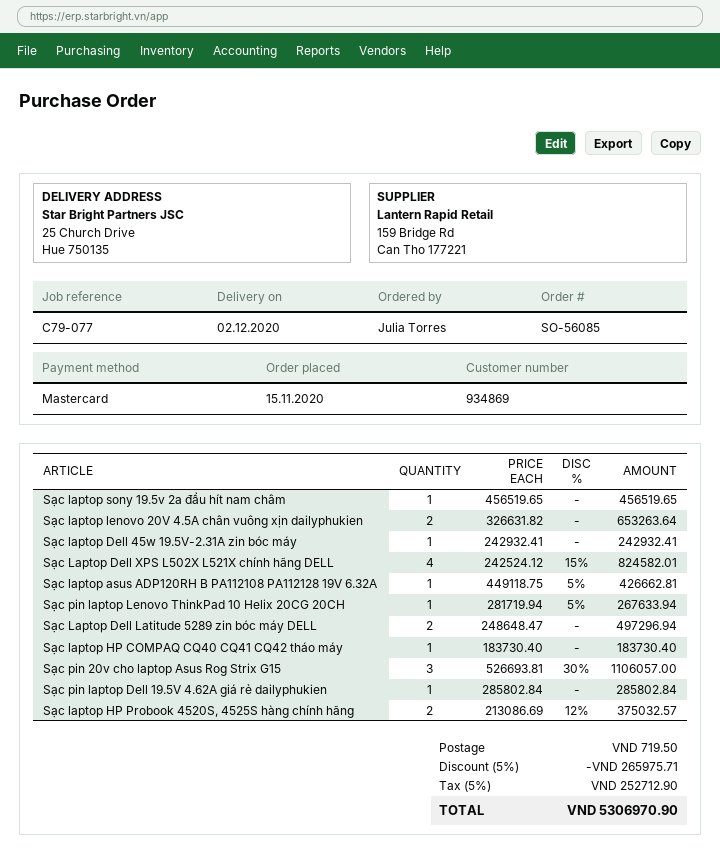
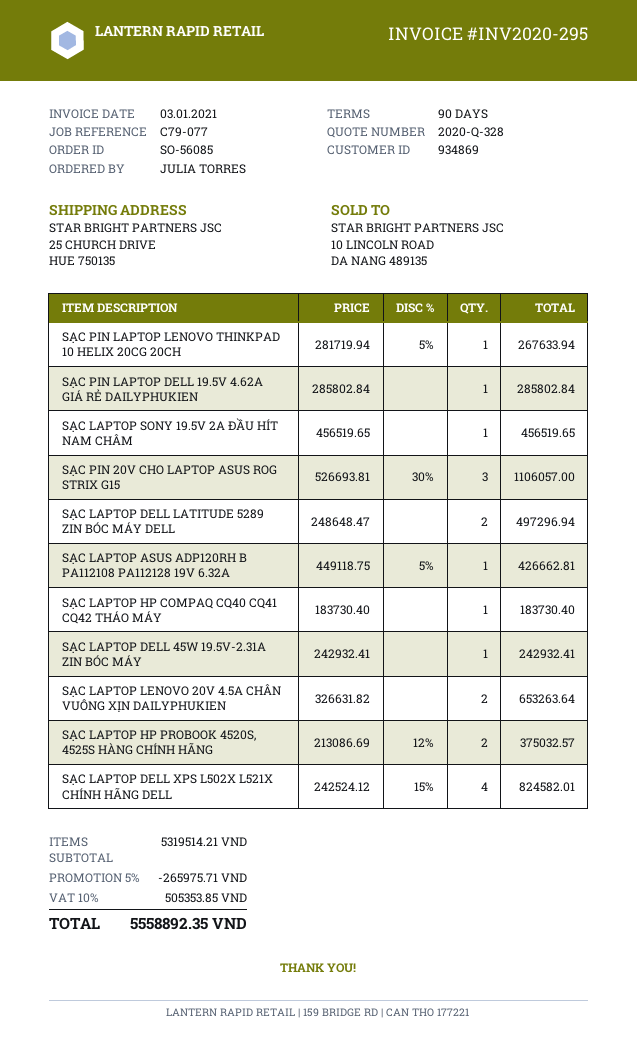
shipping: 719.50 -> none
tax: 5% = 252712.90 -> 10% = 505353.85
total: 5306970.90 -> 5558892.35

